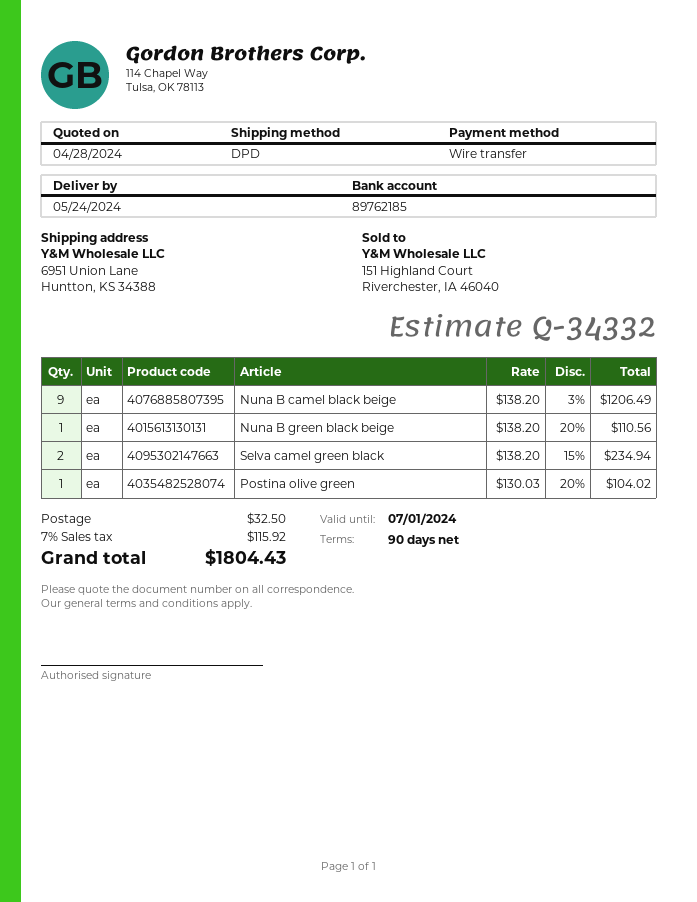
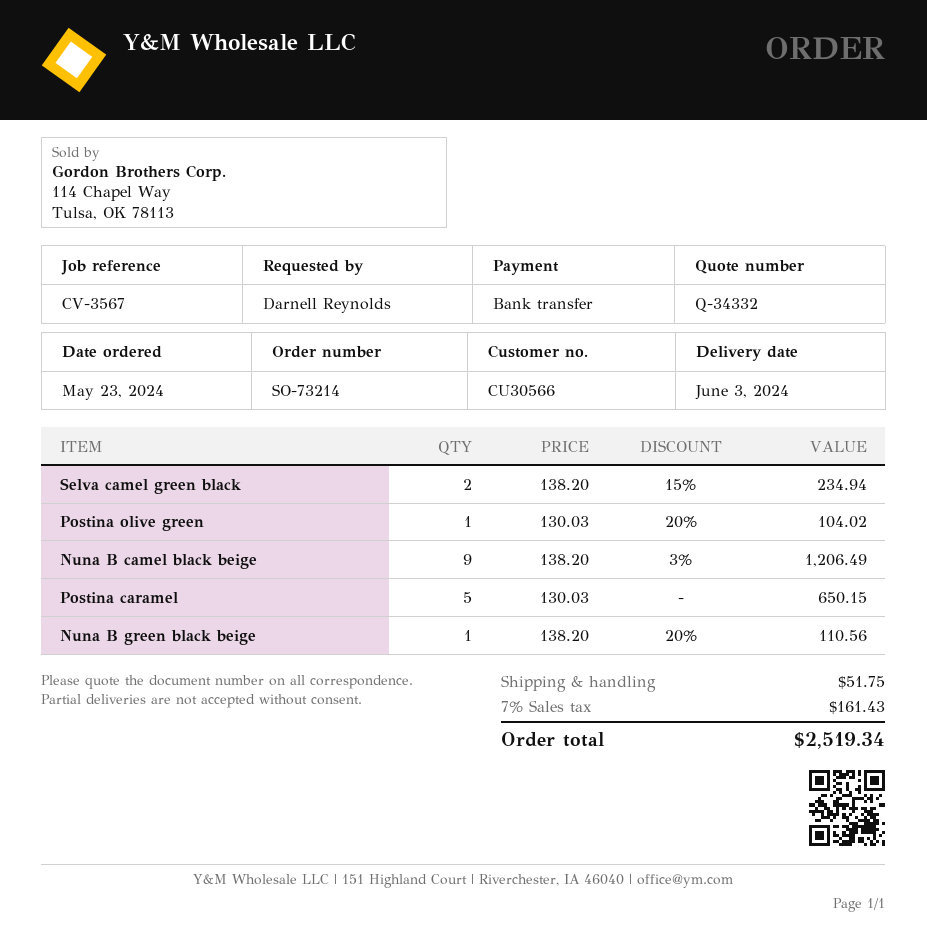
delivery date: 2024-05-24 -> 2024-06-03
Postina caramel: none -> 5 x 130.03 = 650.15
shipping: 32.50 -> 51.75
tax: 7% = 115.92 -> 7% = 161.43
total: 1804.43 -> 2519.34

